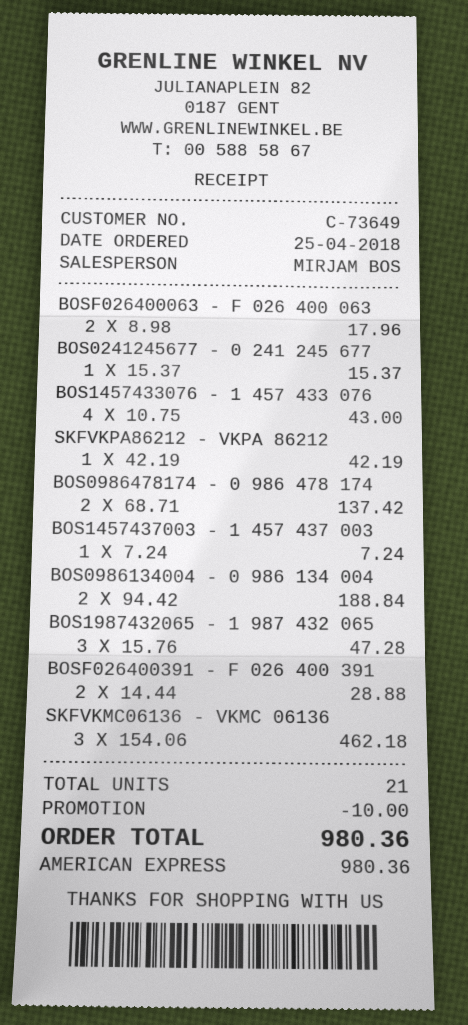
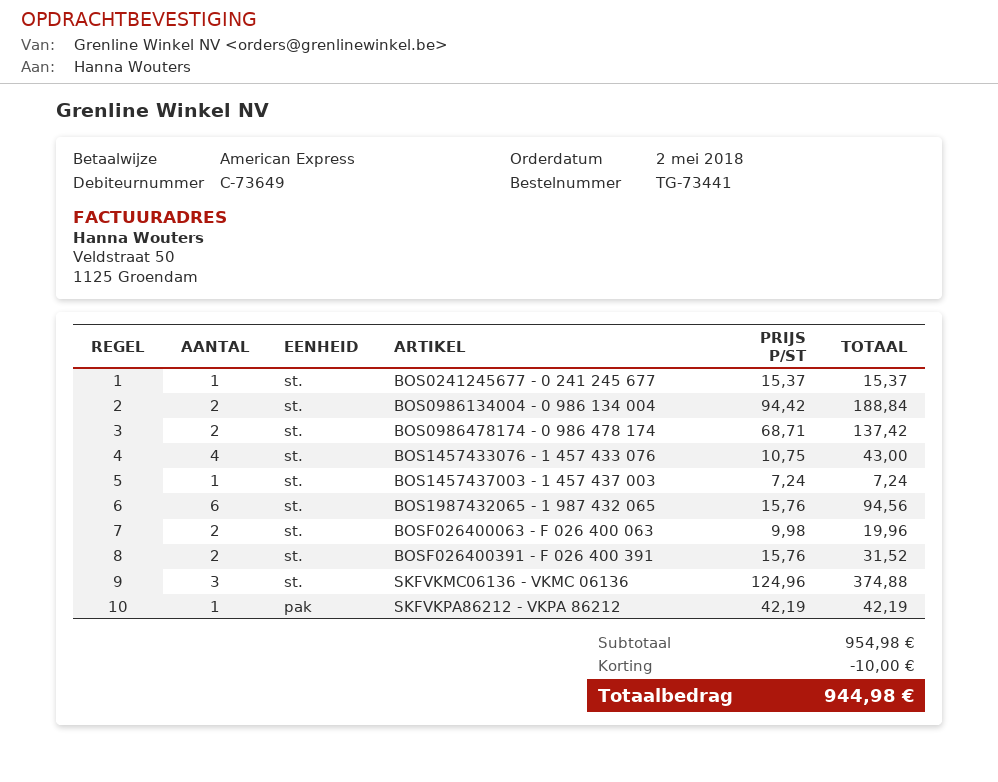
order date: 2018-04-25 -> 2018-05-02
BOSF026400063 - F 026 400 063: 2 x 8.98 = 17.96 -> 2 x 9.98 = 19.96
BOS1987432065 - 1 987 432 065: 3 x 15.76 = 47.28 -> 6 x 15.76 = 94.56
BOSF026400391 - F 026 400 391: 2 x 14.44 = 28.88 -> 2 x 15.76 = 31.52
SKFVKMC06136 - VKMC 06136: 3 x 154.06 = 462.18 -> 3 x 124.96 = 374.88
total: 980.36 -> 944.98

